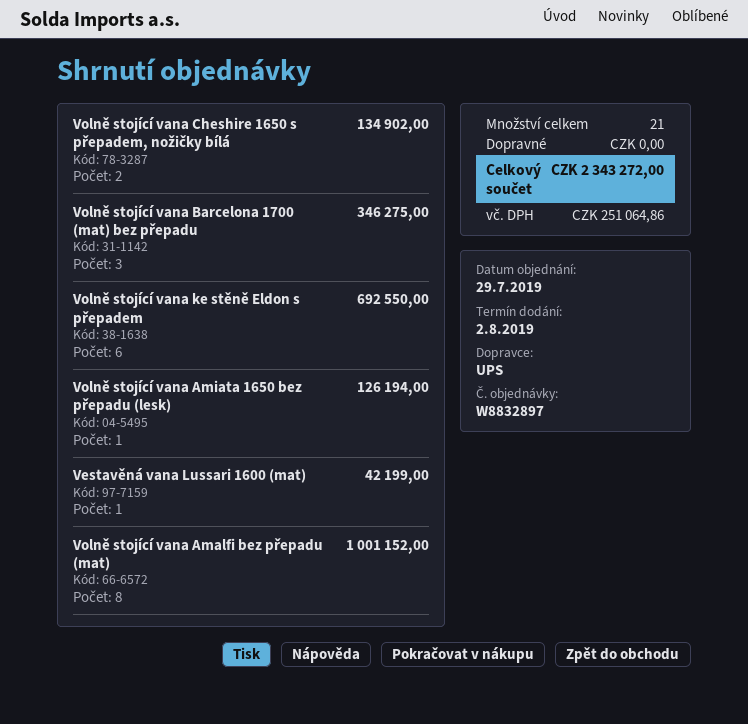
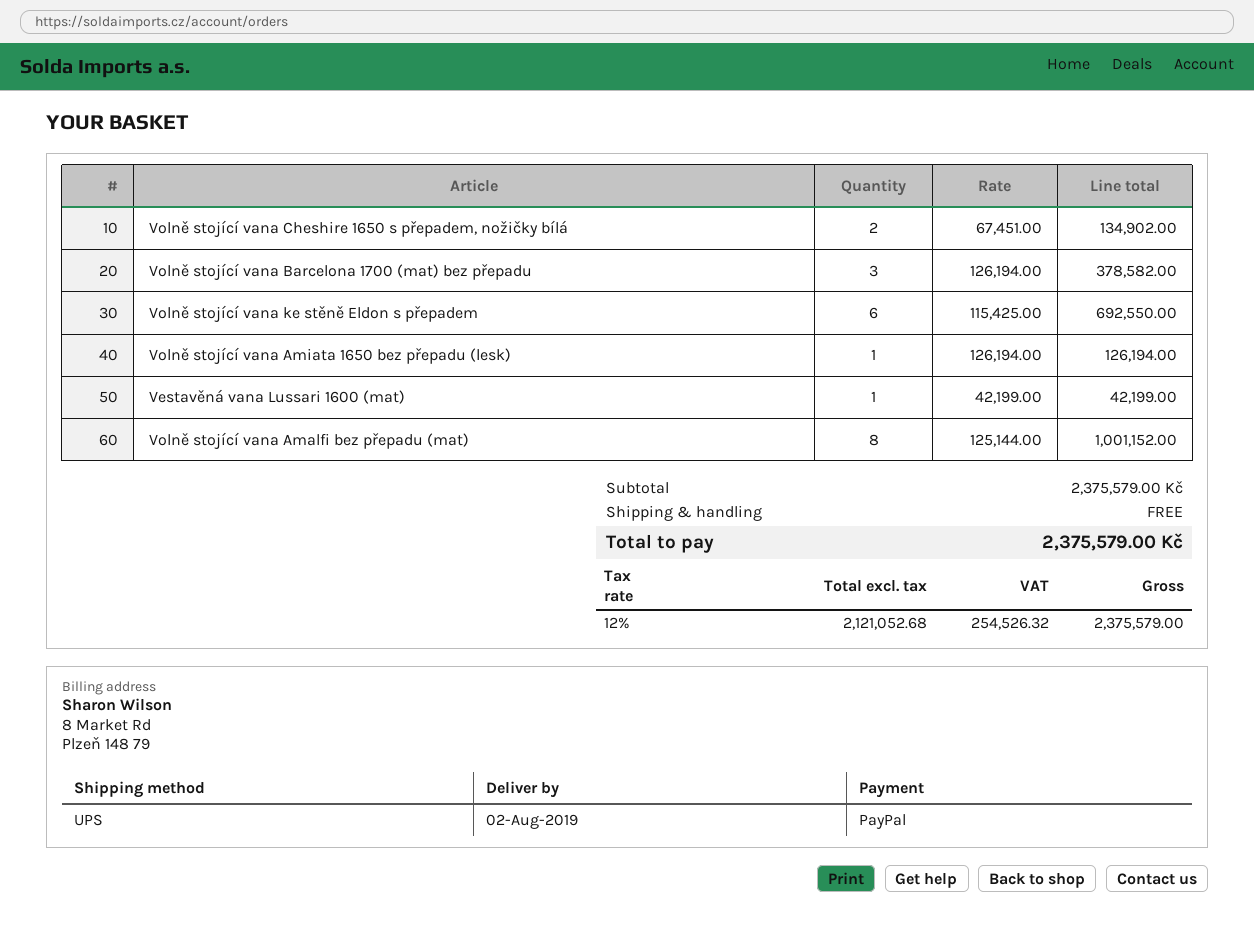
Volně stojící vana Barcelona 1700 (mat) bez přepadu: 3 for 346275.00 -> 3 for 378582.00
tax: 251064.86 -> 254526.32
total: 2343272.00 -> 2375579.00

